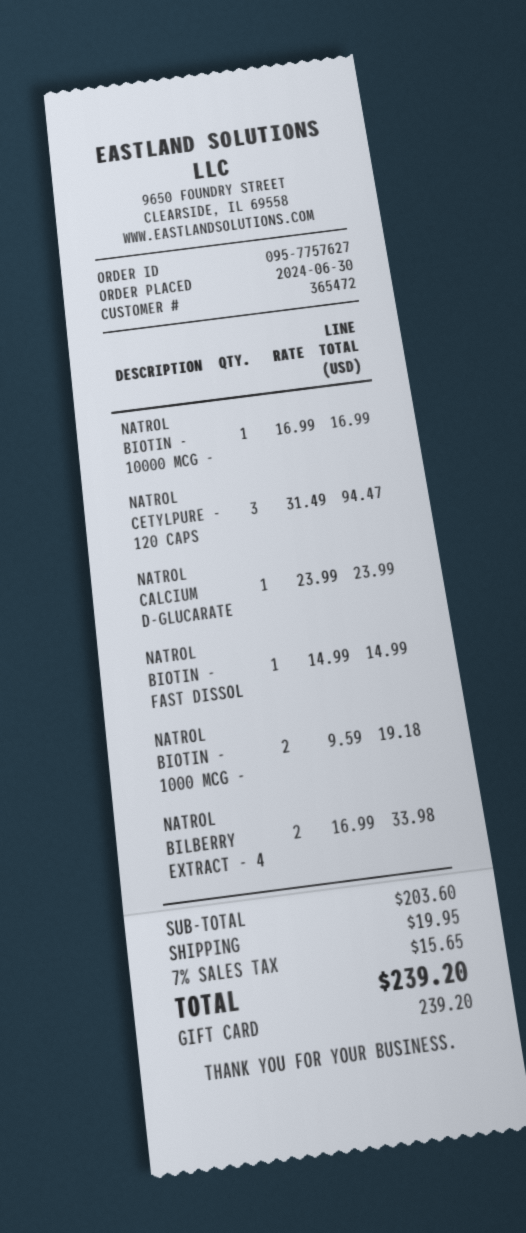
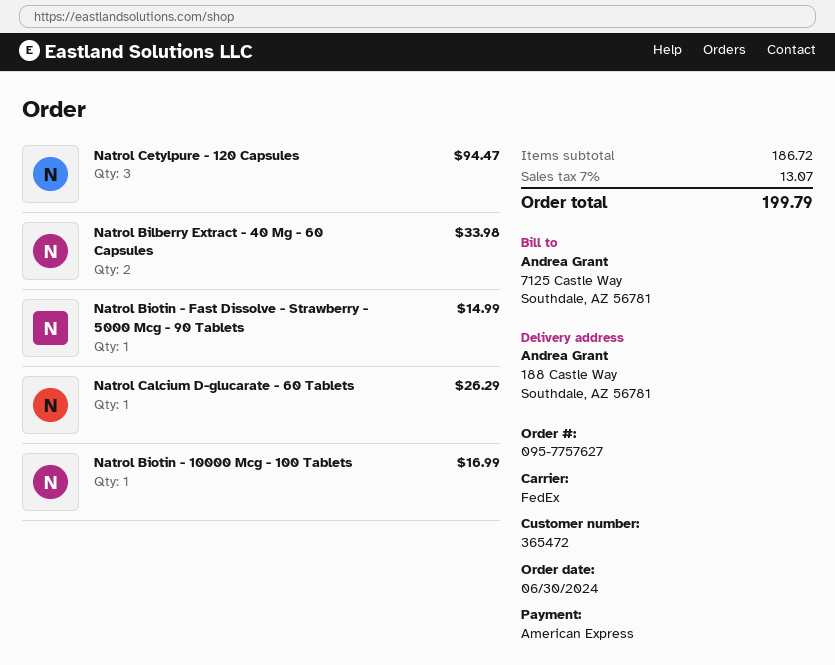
payment method: gift card -> American Express
NATROL CALCIUM D-GLUCARATE: 1 for 23.99 -> 1 for 26.29
NATROL BIOTIN - 1000 MCG -: 2 for 19.18 -> none
subtotal: 203.60 -> 186.72
shipping: 19.95 -> none
tax: 7% = 15.65 -> 7% = 13.07
total: 239.20 -> 199.79

